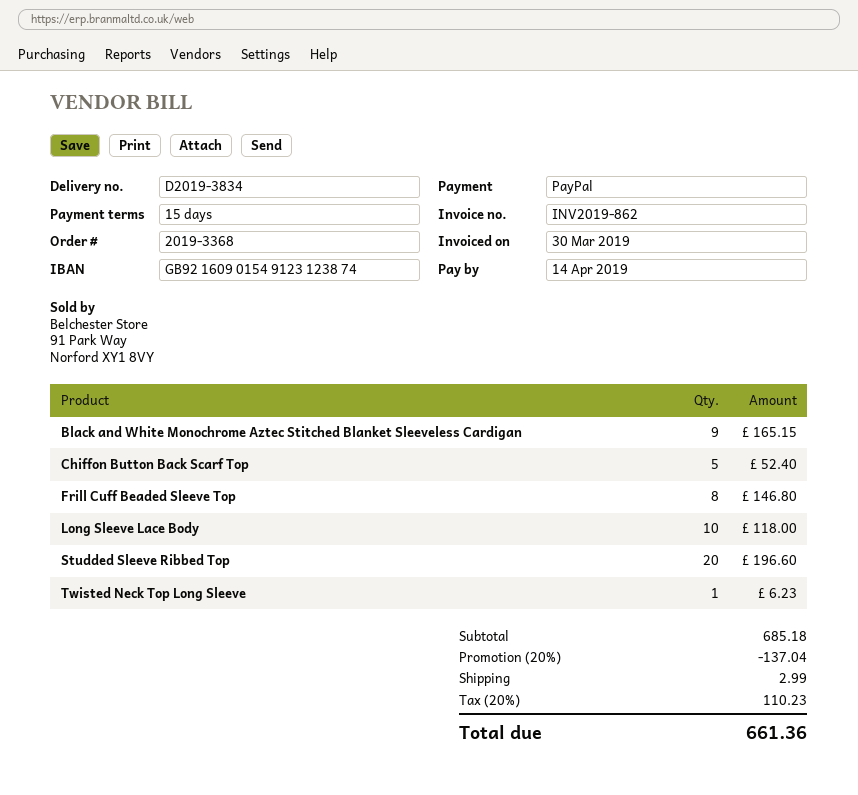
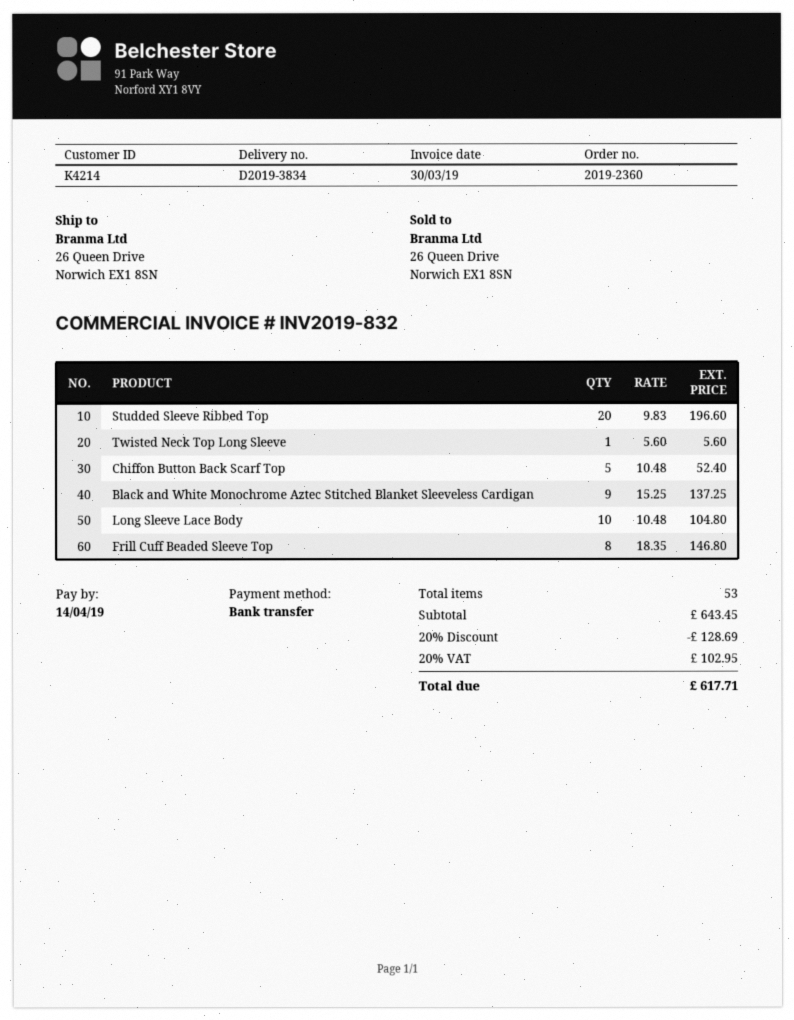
order number: 2019-3368 -> 2019-2360
invoice number: INV2019-862 -> INV2019-832
payment method: PayPal -> bank transfer
Black and White Monochrome Aztec Stitched Blanket Sleeveless Cardigan: 9 for 165.15 -> 9 for 137.25
Long Sleeve Lace Body: 10 for 118.00 -> 10 for 104.80
Twisted Neck Top Long Sleeve: 1 for 6.23 -> 1 for 5.60
subtotal: 685.18 -> 643.45
discount: 20% = 137.04 -> 20% = 128.69
shipping: 2.99 -> none
tax: 20% = 110.23 -> 20% = 102.95
total: 661.36 -> 617.71

